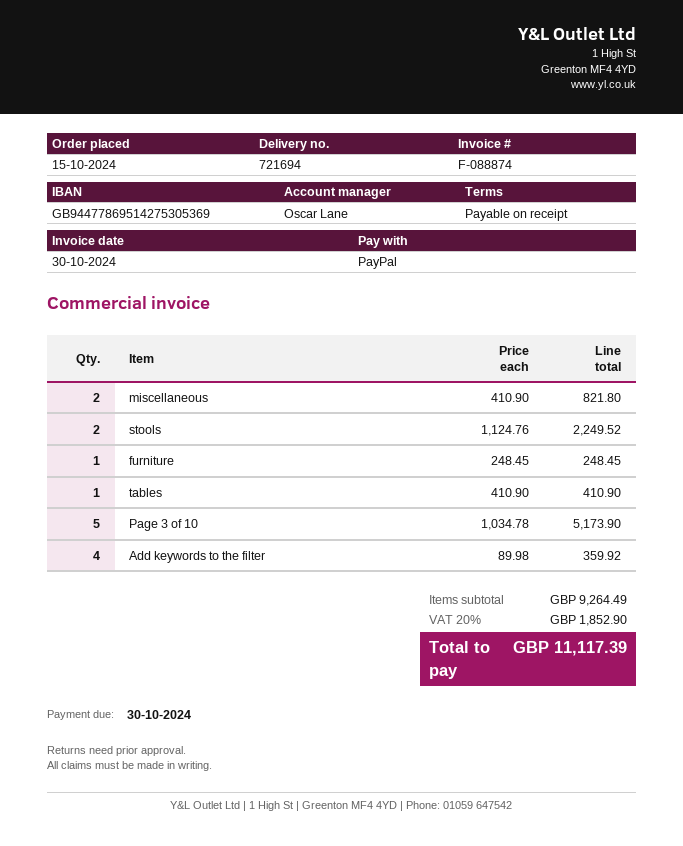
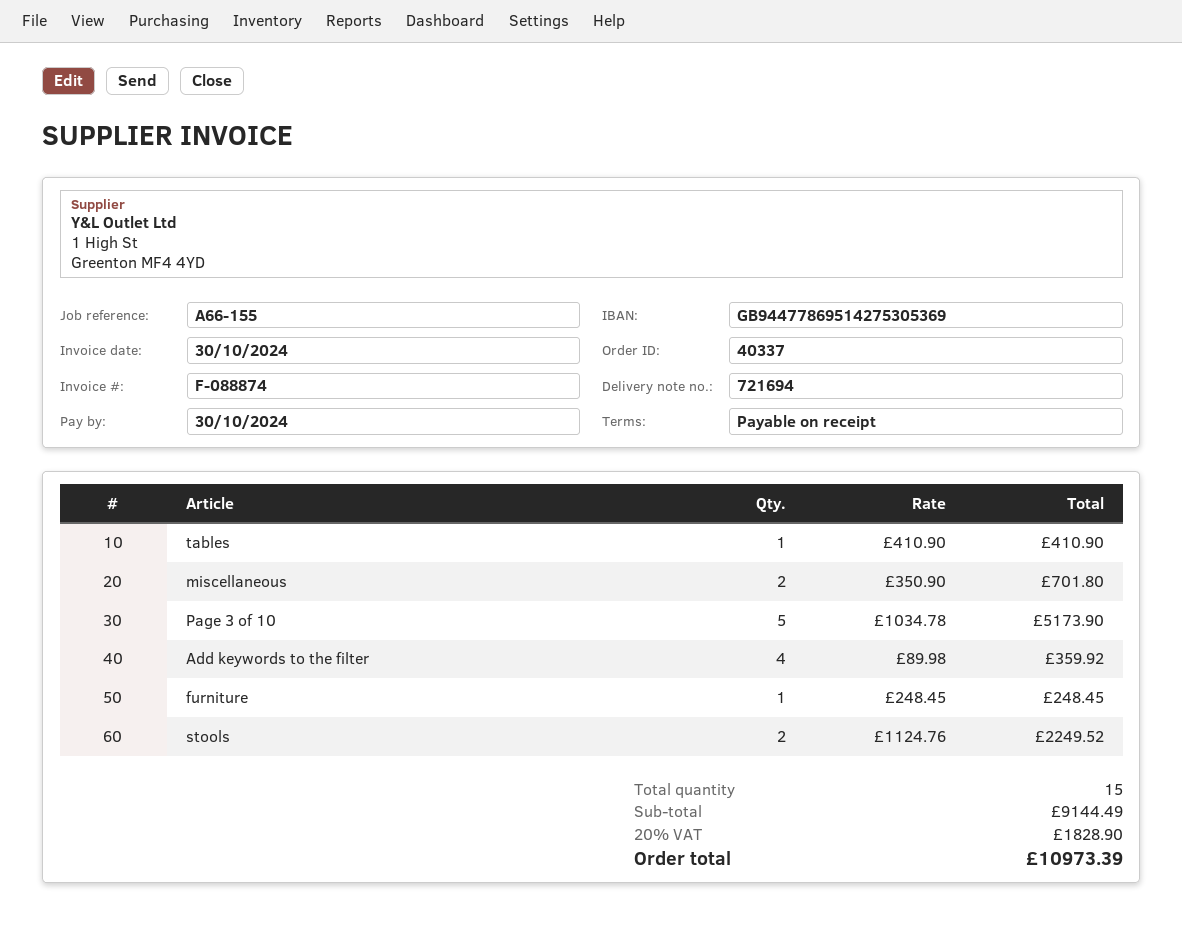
miscellaneous: 2 x 410.90 = 821.80 -> 2 x 350.90 = 701.80
subtotal: 9264.49 -> 9144.49
tax: 20% = 1852.90 -> 20% = 1828.90
total: 11117.39 -> 10973.39

